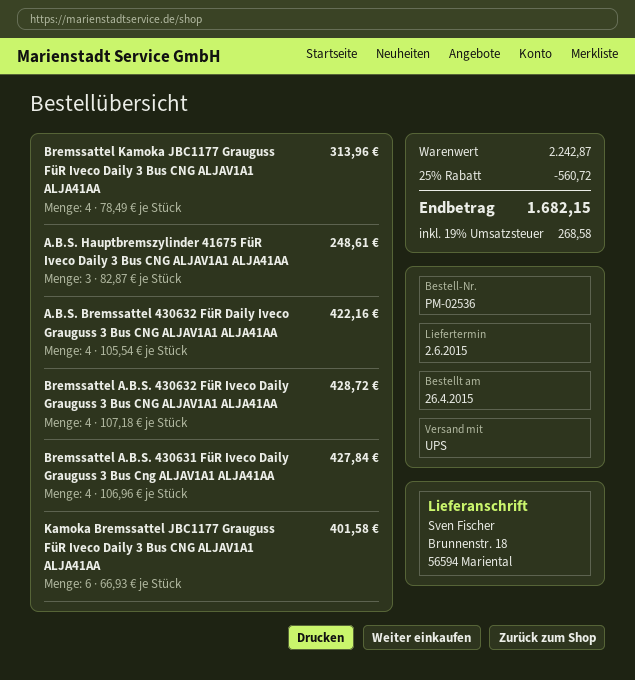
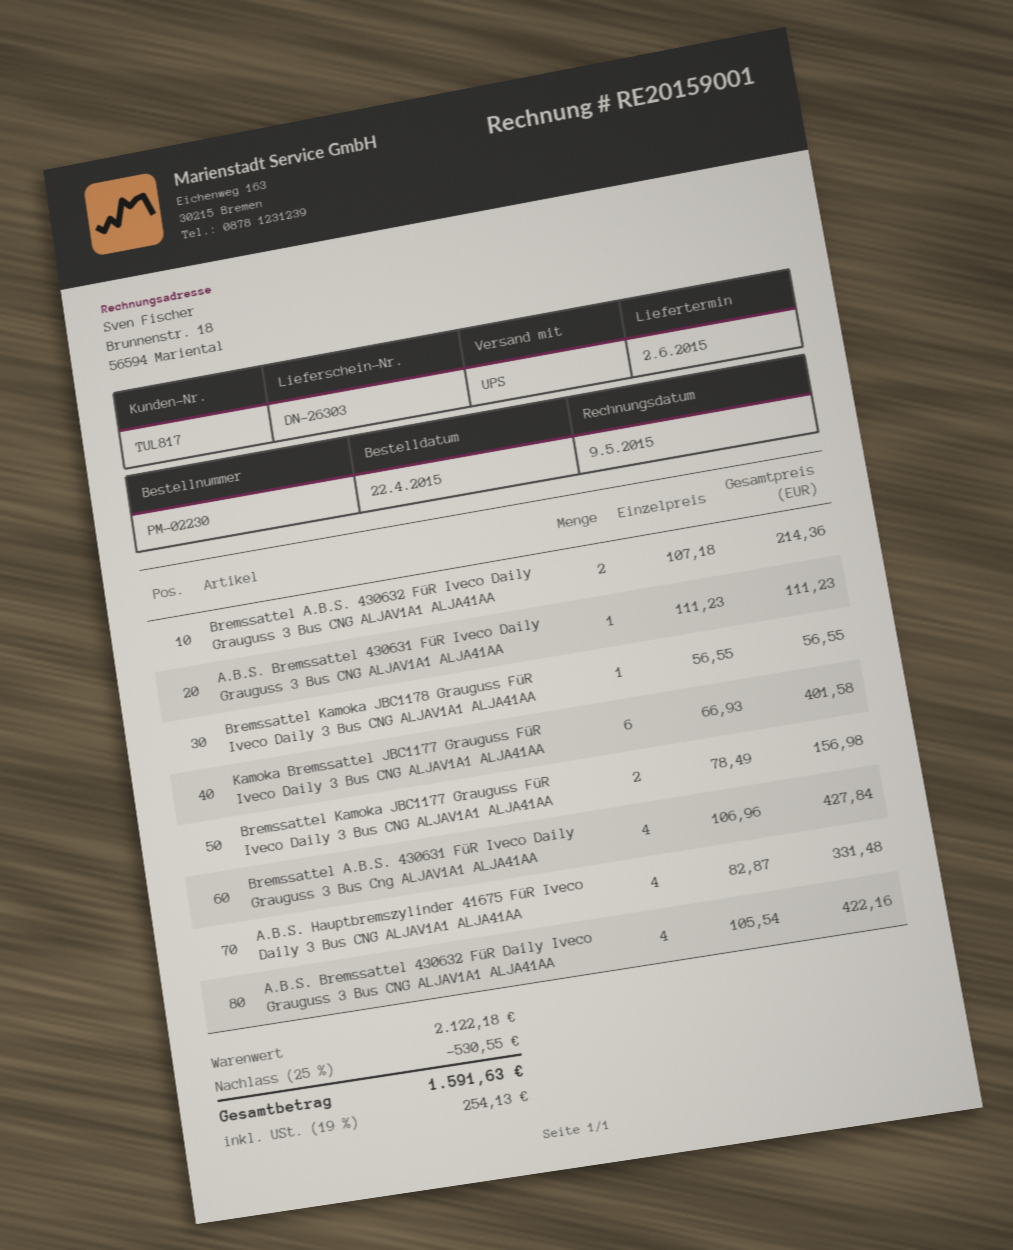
order number: PM-02536 -> PM-02230
order date: 2015-04-26 -> 2015-04-22
Bremssattel Kamoka JBC1177 Grauguss FüR Iveco Daily 3 Bus CNG ALJAV1A1 ALJA41AA: 4 x 78.49 = 313.96 -> 2 x 78.49 = 156.98
A.B.S. Hauptbremszylinder 41675 FüR Iveco Daily 3 Bus CNG ALJAV1A1 ALJA41AA: 3 x 82.87 = 248.61 -> 4 x 82.87 = 331.48
Bremssattel A.B.S. 430632 FüR Iveco Daily Grauguss 3 Bus CNG ALJAV1A1 ALJA41AA: 4 x 107.18 = 428.72 -> 2 x 107.18 = 214.36
A.B.S. Bremssattel 430631 FüR Iveco Daily Grauguss 3 Bus CNG ALJAV1A1 ALJA41AA: none -> 1 x 111.23 = 111.23
Bremssattel Kamoka JBC1178 Grauguss FüR Iveco Daily 3 Bus CNG ALJAV1A1 ALJA41AA: none -> 1 x 56.55 = 56.55
subtotal: 2242.87 -> 2122.18
discount: 25% = 560.72 -> 25% = 530.55
tax: 19% = 268.58 -> 19% = 254.13
total: 1682.15 -> 1591.63

